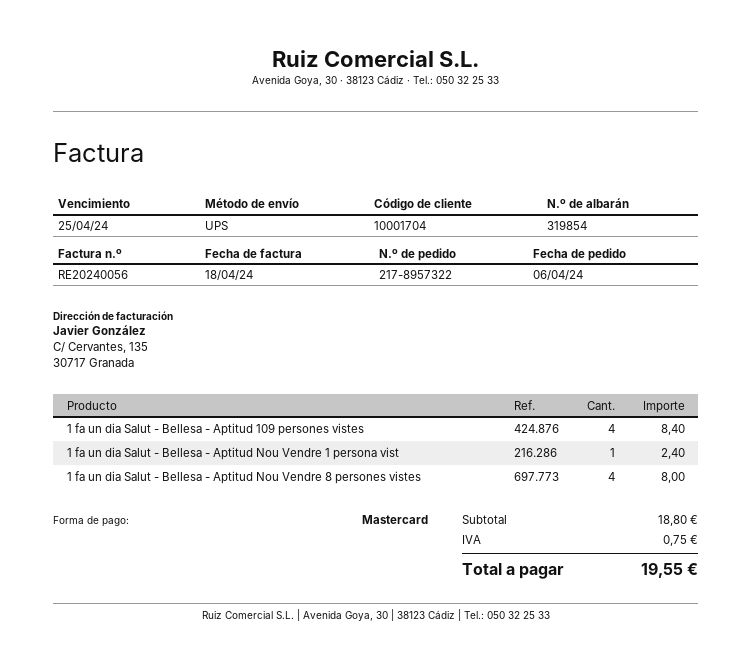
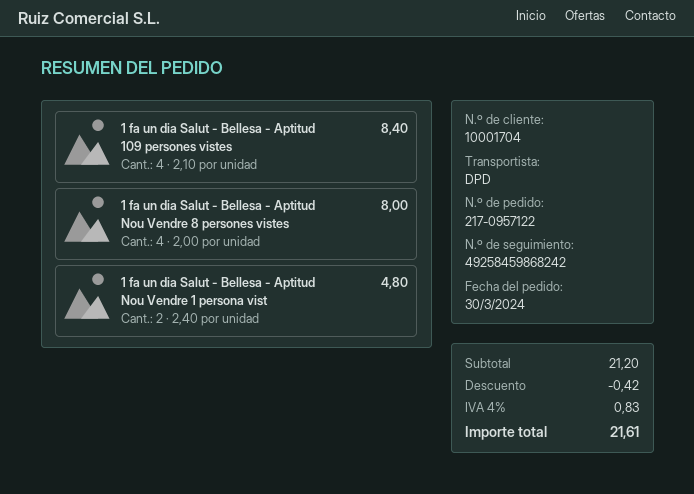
order number: 217-8957322 -> 217-0957122
order date: 2024-04-06 -> 2024-03-30
shipping method: UPS -> DPD
1 fa un dia Salut - Bellesa - Aptitud Nou Vendre 1 persona vist: 1 for 2.40 -> 2 for 4.80
subtotal: 18.80 -> 21.20
discount: none -> 0.42
tax: 0.75 -> 0.83
total: 19.55 -> 21.61

